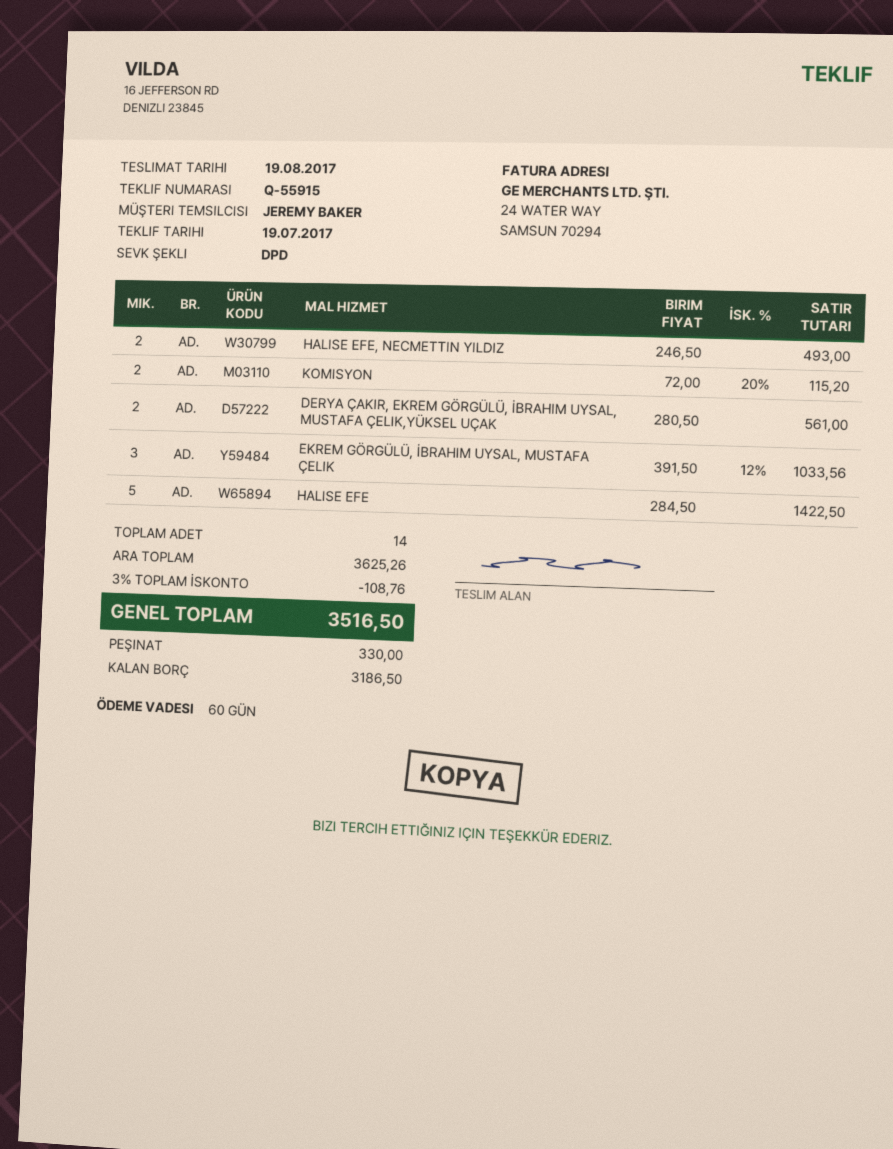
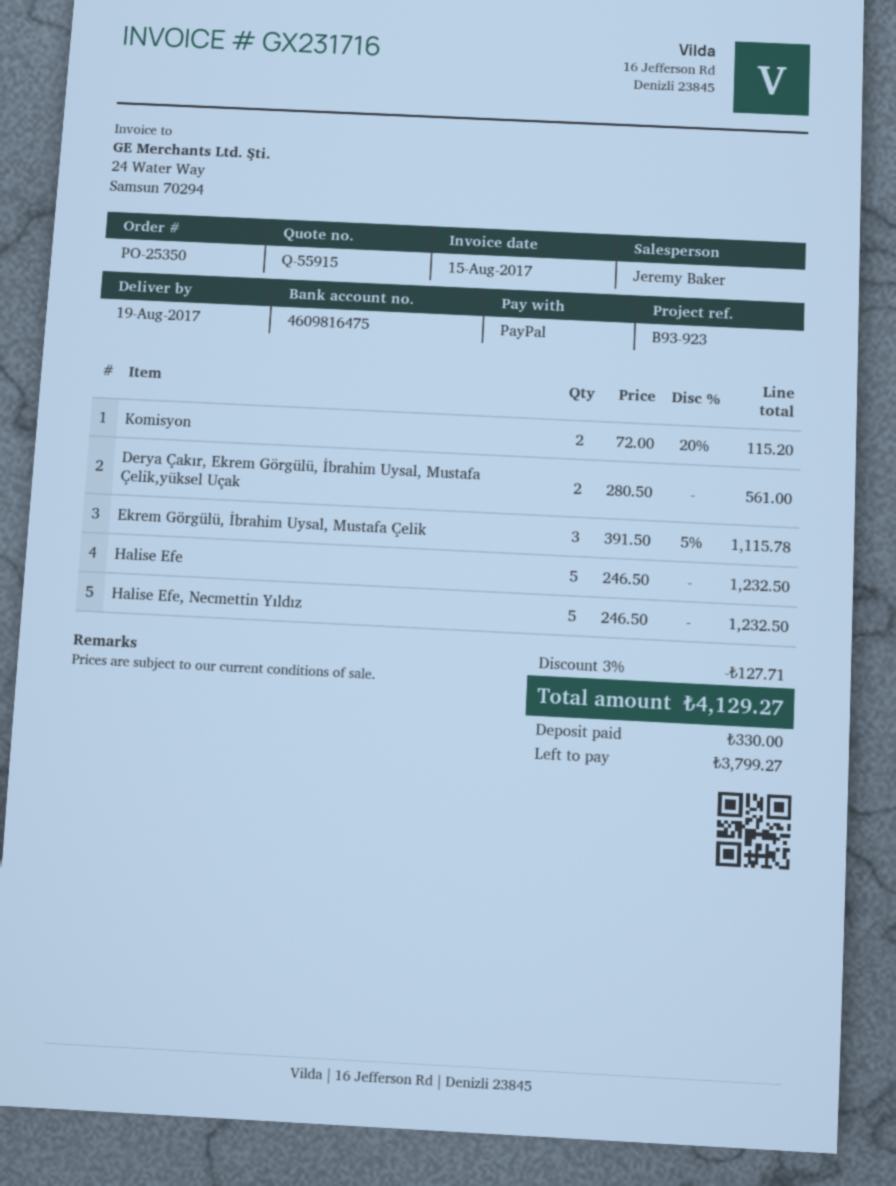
HALISE EFE, NECMETTIN YILDIZ: 2 x 246.50 = 493.00 -> 5 x 246.50 = 1232.50
EKREM GÖRGÜLÜ, İBRAHIM UYSAL, MUSTAFA ÇELIK: 3 x 391.50 - 12% = 1033.56 -> 3 x 391.50 - 5% = 1115.78
HALISE EFE: 5 x 284.50 = 1422.50 -> 5 x 246.50 = 1232.50
discount: 3% = 108.76 -> 3% = 127.71
total: 3516.50 -> 4129.27
balance: 3186.50 -> 3799.27

